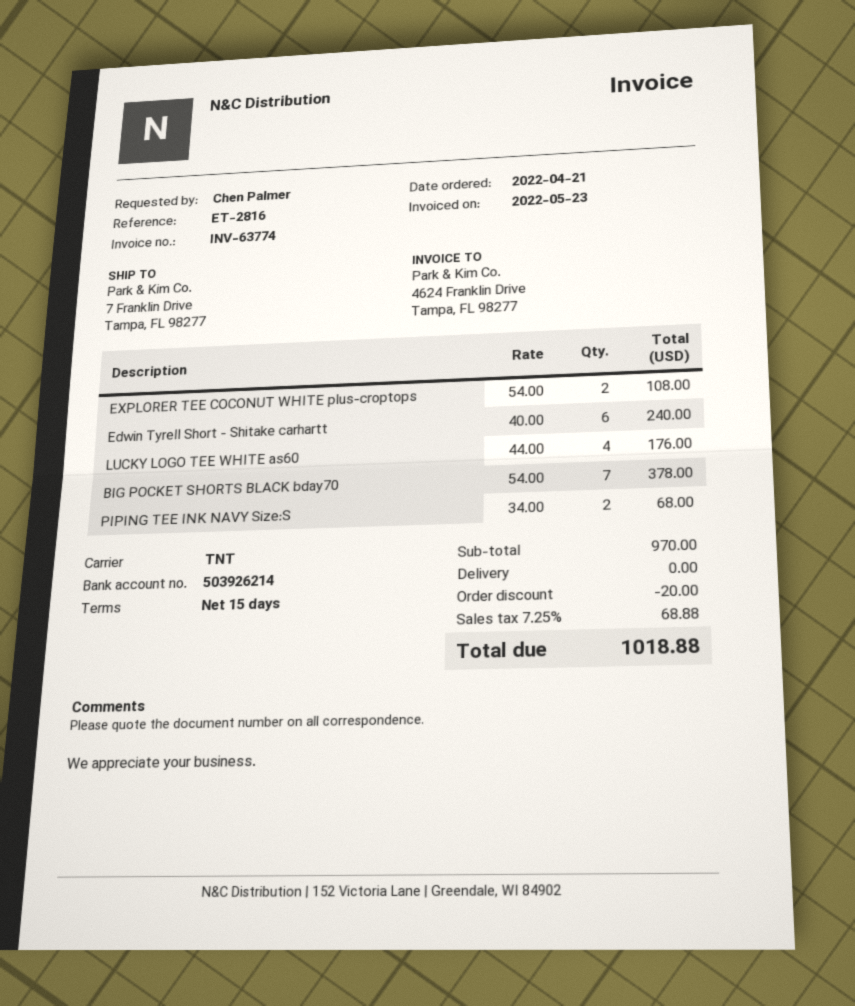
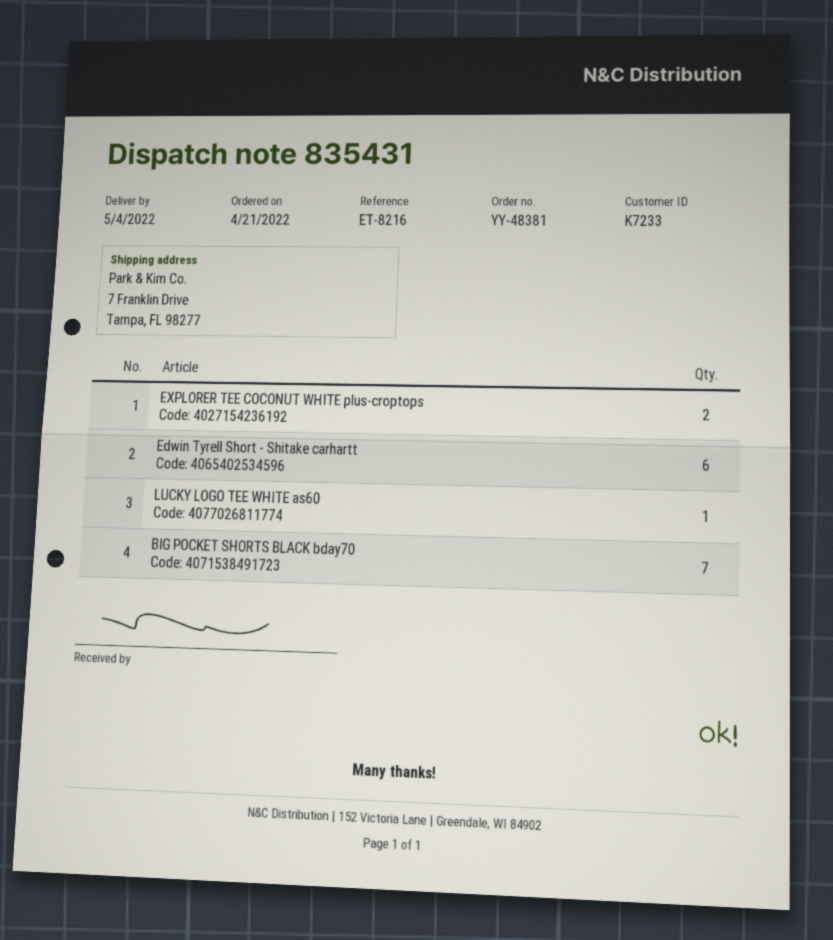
reference: ET-2816 -> ET-8216
LUCKY LOGO TEE WHITE as60: 4 -> 1
PIPING TEE INK NAVY Size:S: 2 -> none

